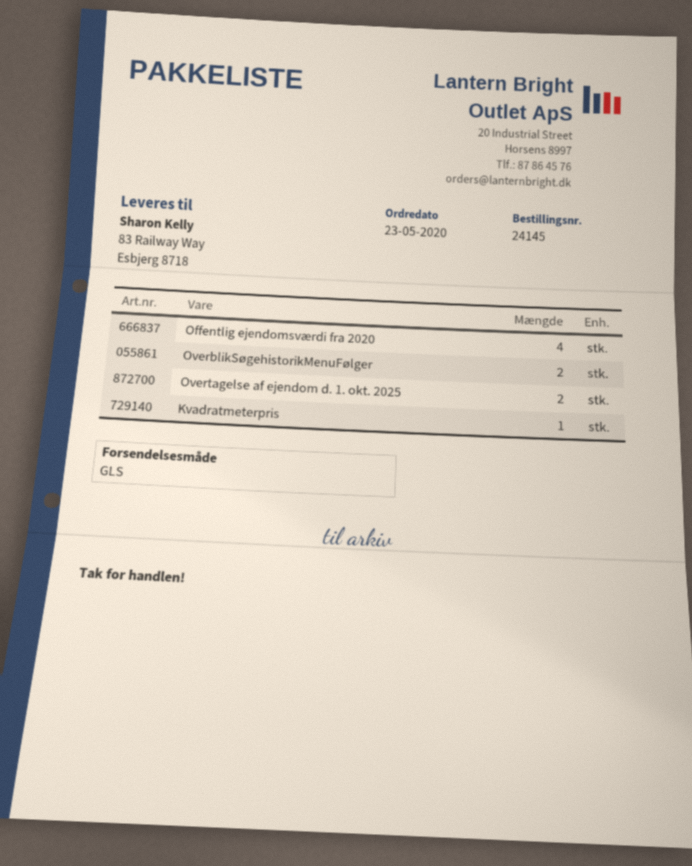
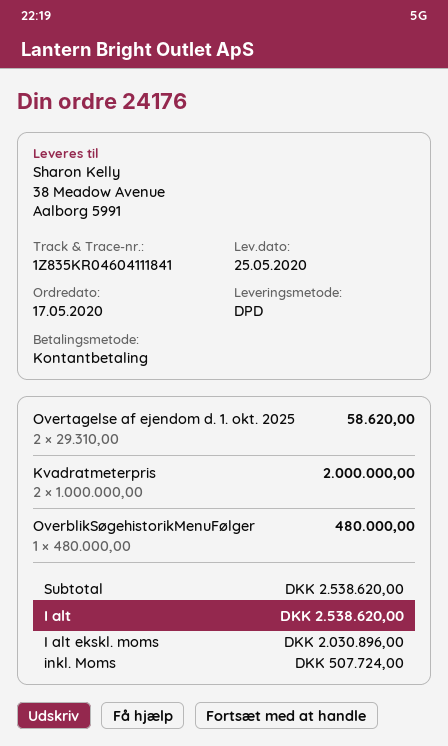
order number: 24145 -> 24176
order date: 2020-05-23 -> 2020-05-17
shipping method: GLS -> DPD
ship to: 83 Railway Way, Esbjerg 8718 -> 38 Meadow Avenue, Aalborg 5991
Offentlig ejendomsværdi fra 2020: 4 -> none
OverblikSøgehistorikMenuFølger: 2 -> 1
Kvadratmeterpris: 1 -> 2

